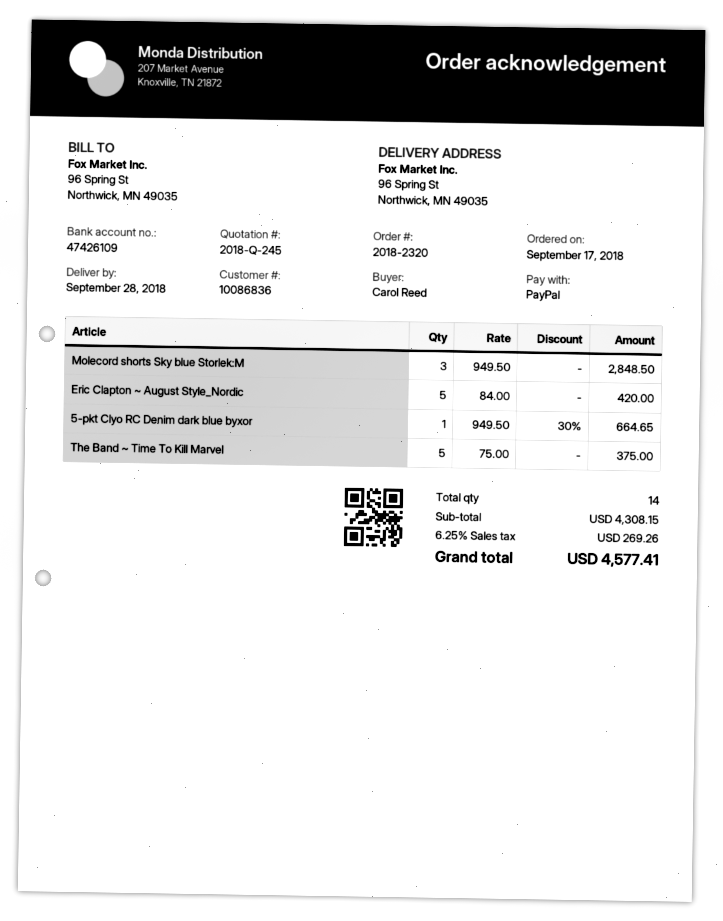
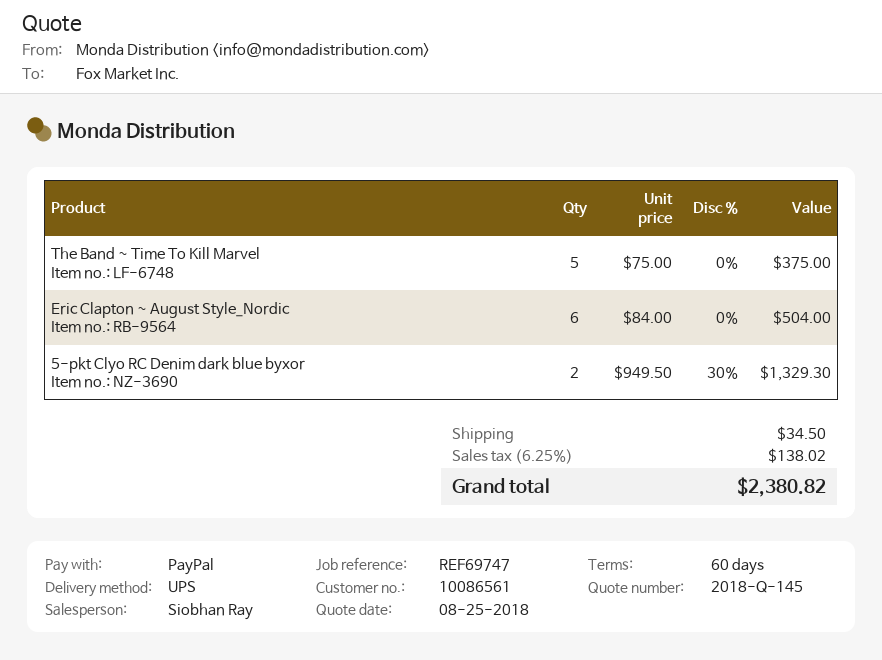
quote number: 2018-Q-245 -> 2018-Q-145
customer number: 10086836 -> 10086561
Molecord shorts Sky blue Storlek:M: 3 x 949.50 = 2848.50 -> none
Eric Clapton ~ August Style_Nordic: 5 x 84.00 = 420.00 -> 6 x 84.00 = 504.00
5-pkt Clyo RC Denim dark blue byxor: 1 x 949.50 - 30% = 664.65 -> 2 x 949.50 - 30% = 1329.30
shipping: none -> 34.50
tax: 6.25% = 269.26 -> 6.25% = 138.02
total: 4577.41 -> 2380.82

